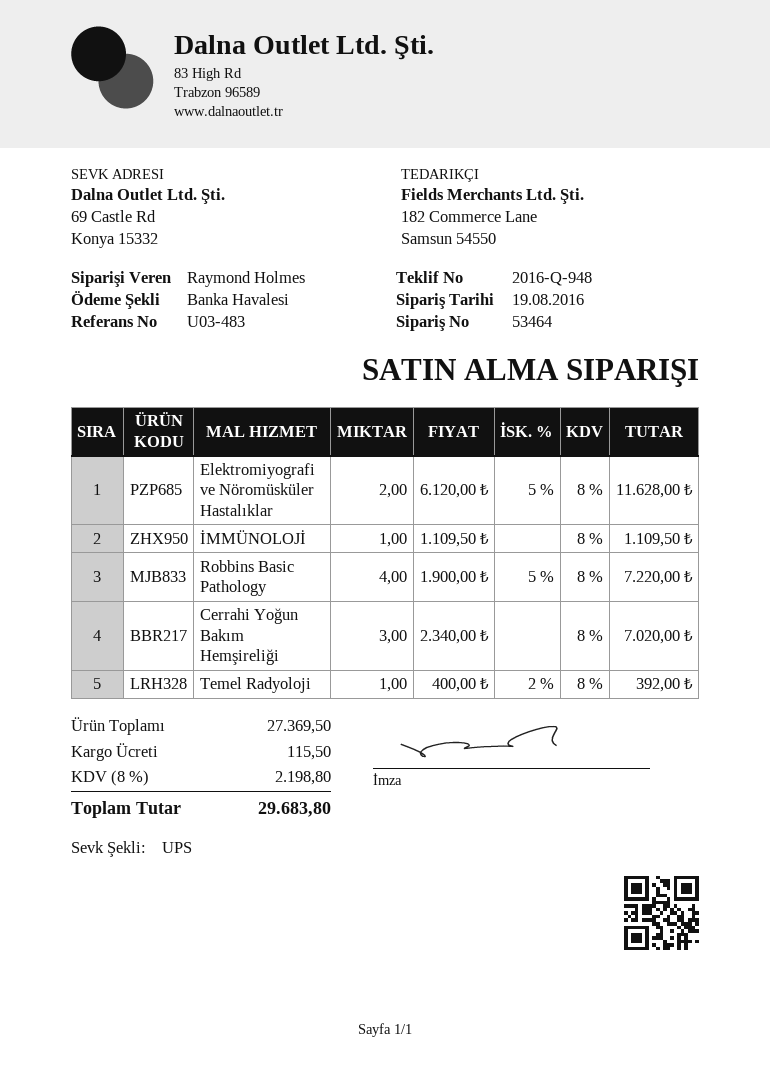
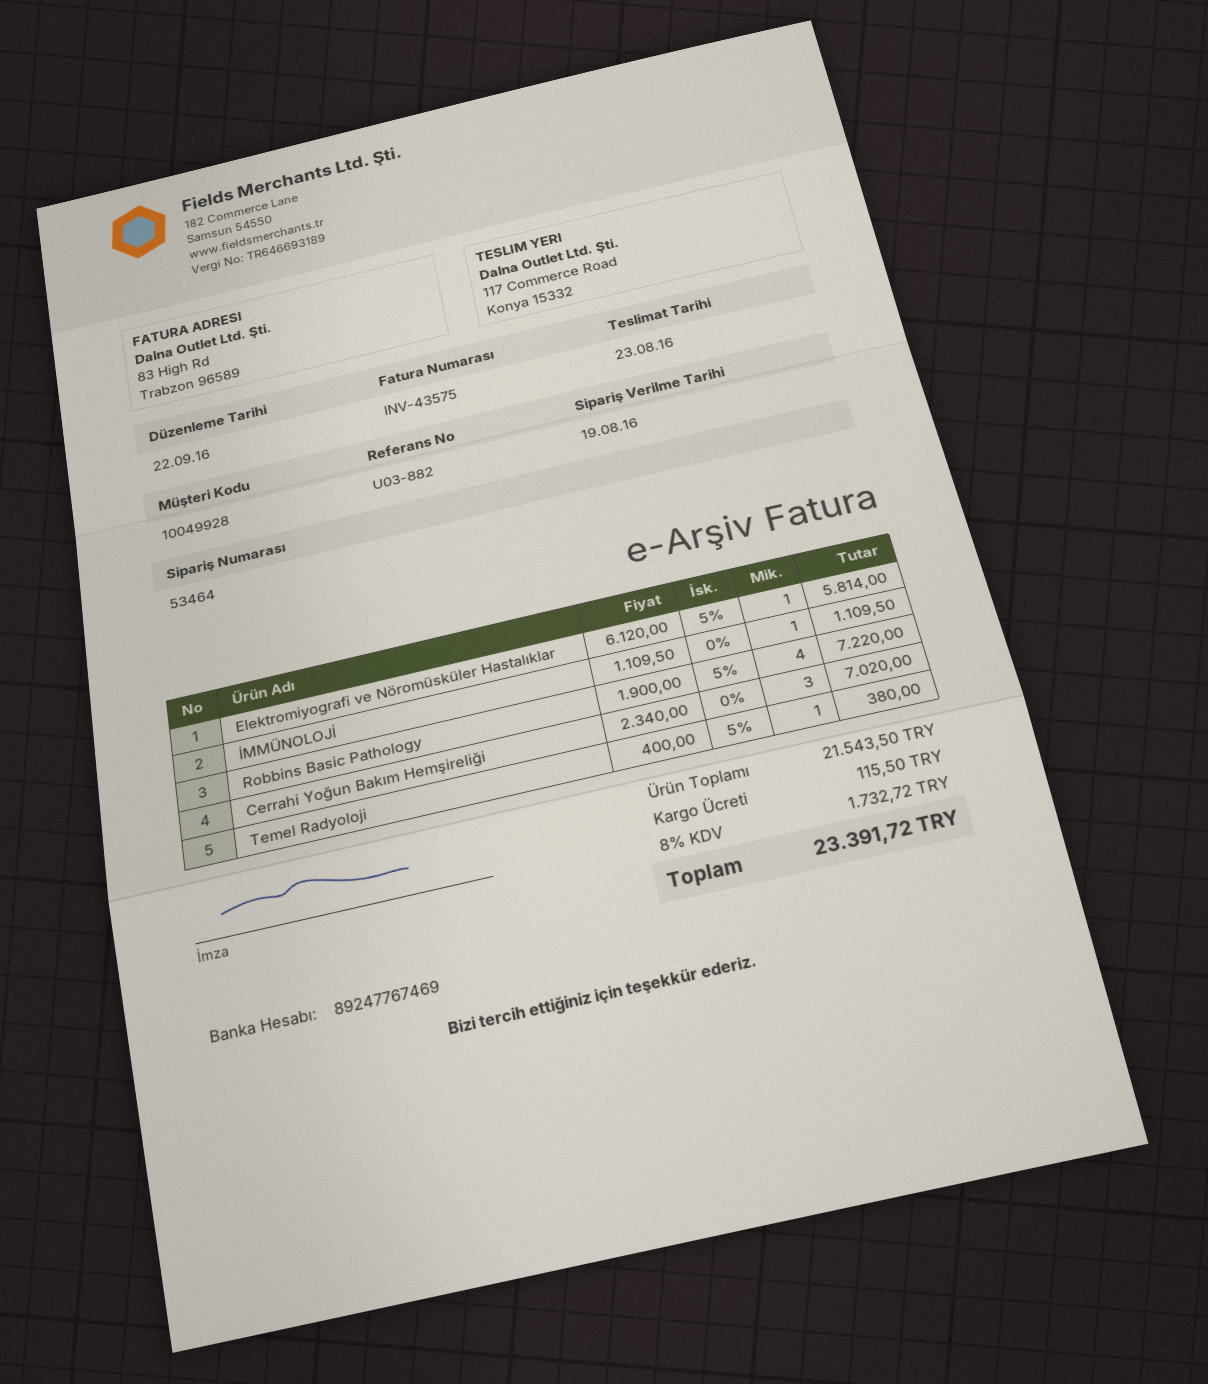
reference: U03-483 -> U03-882
ship to: 69 Castle Rd, Konya 15332 -> 117 Commerce Road, Konya 15332
Elektromiyografi ve Nöromüsküler Hastalıklar: 2 x 6120.00 - 5% = 11628.00 -> 1 x 6120.00 - 5% = 5814.00
Temel Radyoloji: 1 x 400.00 - 2% = 392.00 -> 1 x 400.00 - 5% = 380.00
subtotal: 27369.50 -> 21543.50
tax: 8% = 2198.80 -> 8% = 1732.72
total: 29683.80 -> 23391.72

